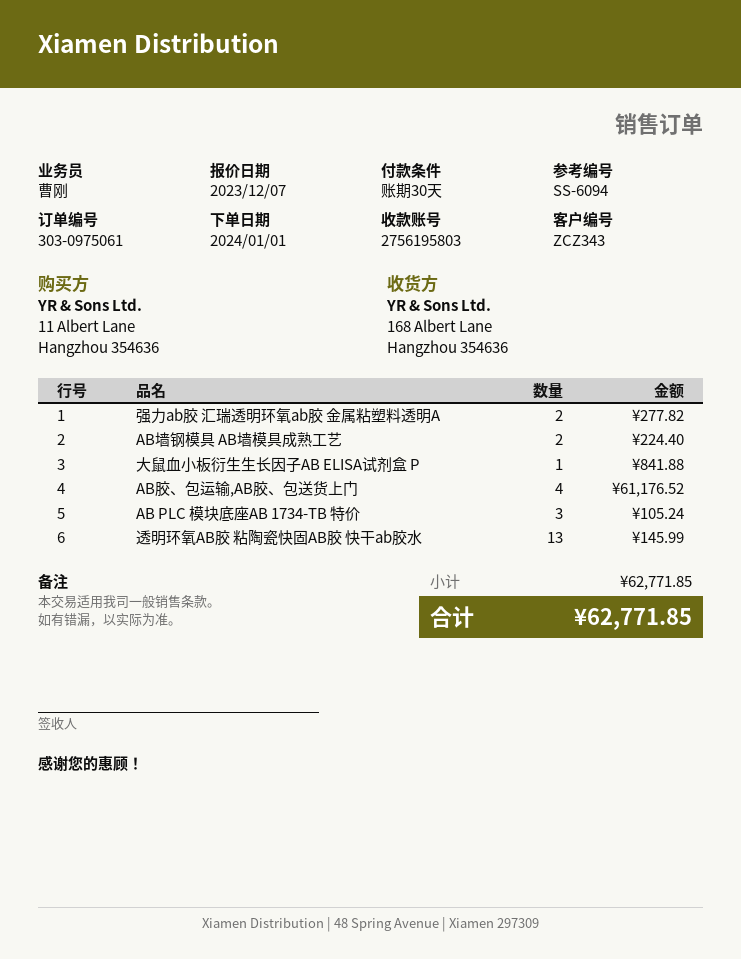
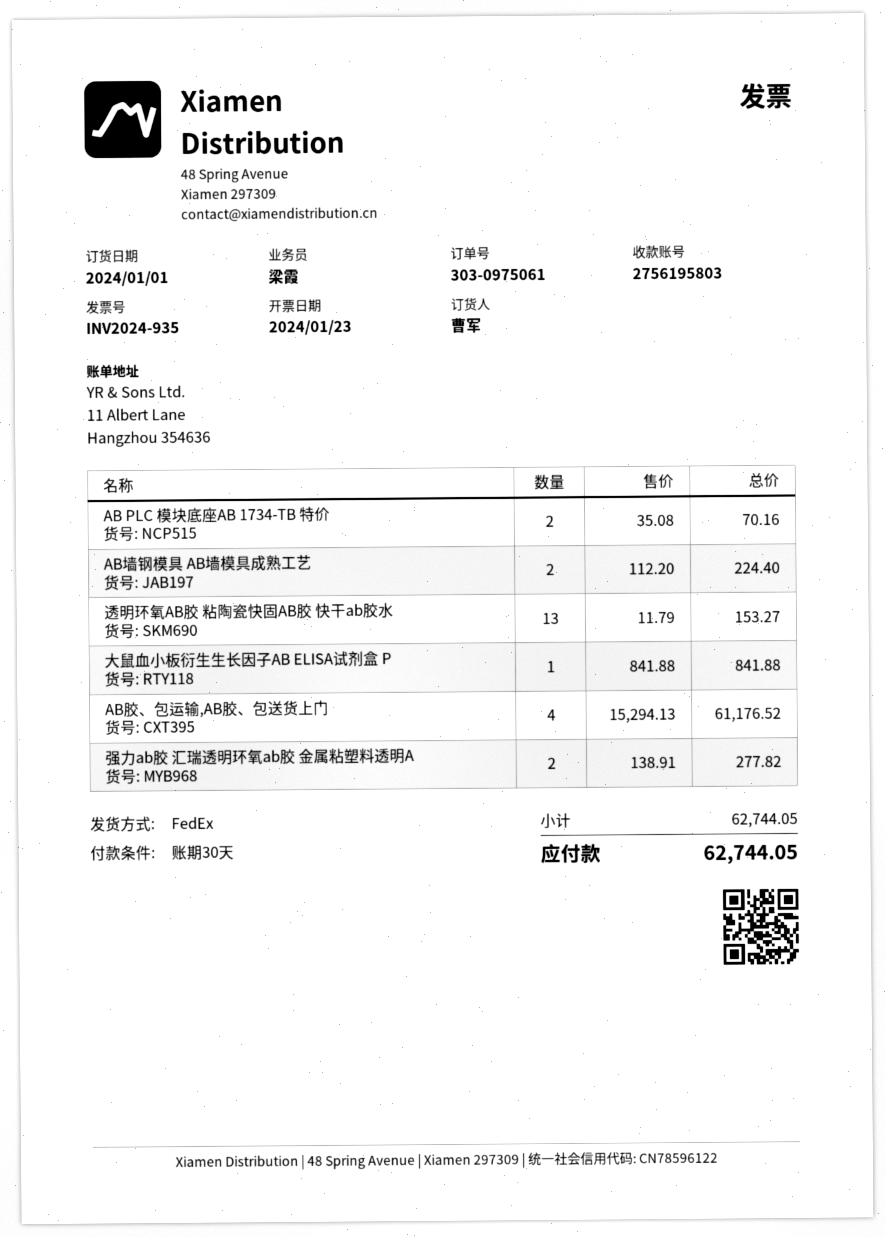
sales rep: 曹刚 -> 梁霞
AB PLC 模块底座AB 1734-TB 特价: 3 for 105.24 -> 2 for 70.16
透明环氧AB胶 粘陶瓷快固AB胶 快干ab胶水: 13 for 145.99 -> 13 for 153.27
subtotal: 62771.85 -> 62744.05
total: 62771.85 -> 62744.05

